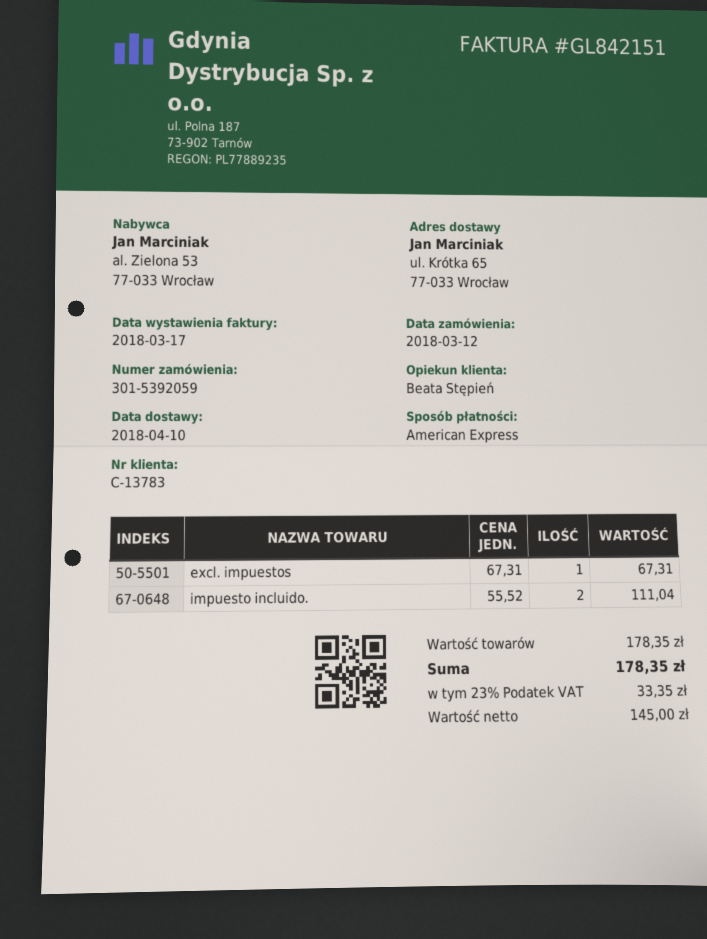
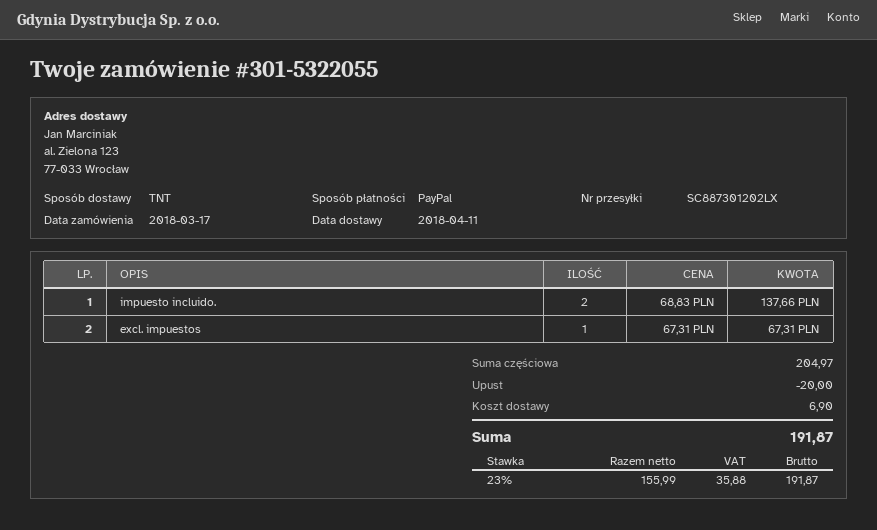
order number: 301-5392059 -> 301-5322055
order date: 2018-03-12 -> 2018-03-17
delivery date: 2018-04-10 -> 2018-04-11
payment method: American Express -> PayPal
ship to: ul. Krótka 65, 77-033 Wrocław -> al. Zielona 123, 77-033 Wrocław
impuesto incluido.: 2 x 55.52 = 111.04 -> 2 x 68.83 = 137.66
subtotal: 178.35 -> 204.97
discount: none -> 20.00
shipping: none -> 6.90
net: 145.00 -> 155.99
tax: 23% = 33.35 -> 23% = 35.88
total: 178.35 -> 191.87

